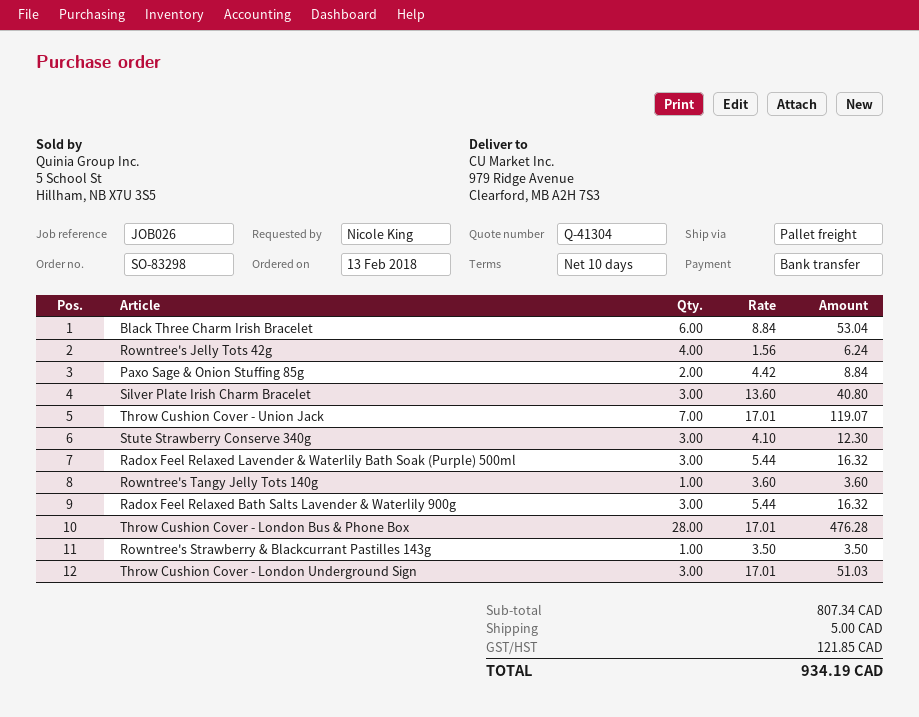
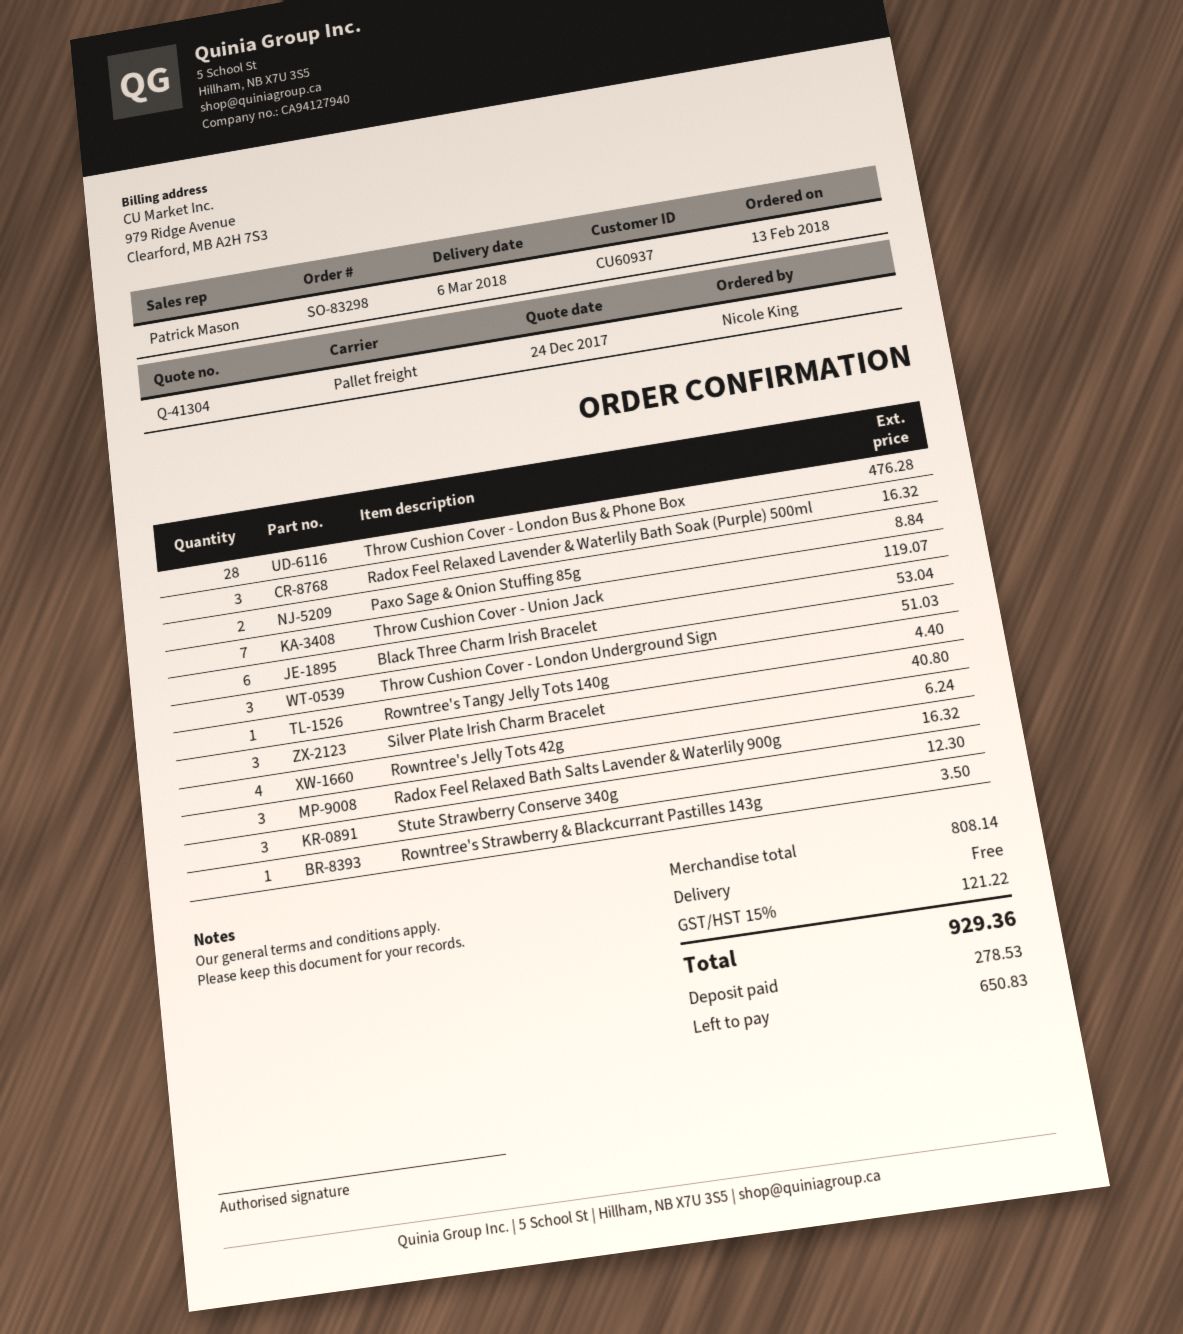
Rowntree's Tangy Jelly Tots 140g: 1 for 3.60 -> 1 for 4.40
subtotal: 807.34 -> 808.14
shipping: 5.00 -> 0.00
tax: 121.85 -> 121.22
total: 934.19 -> 929.36

